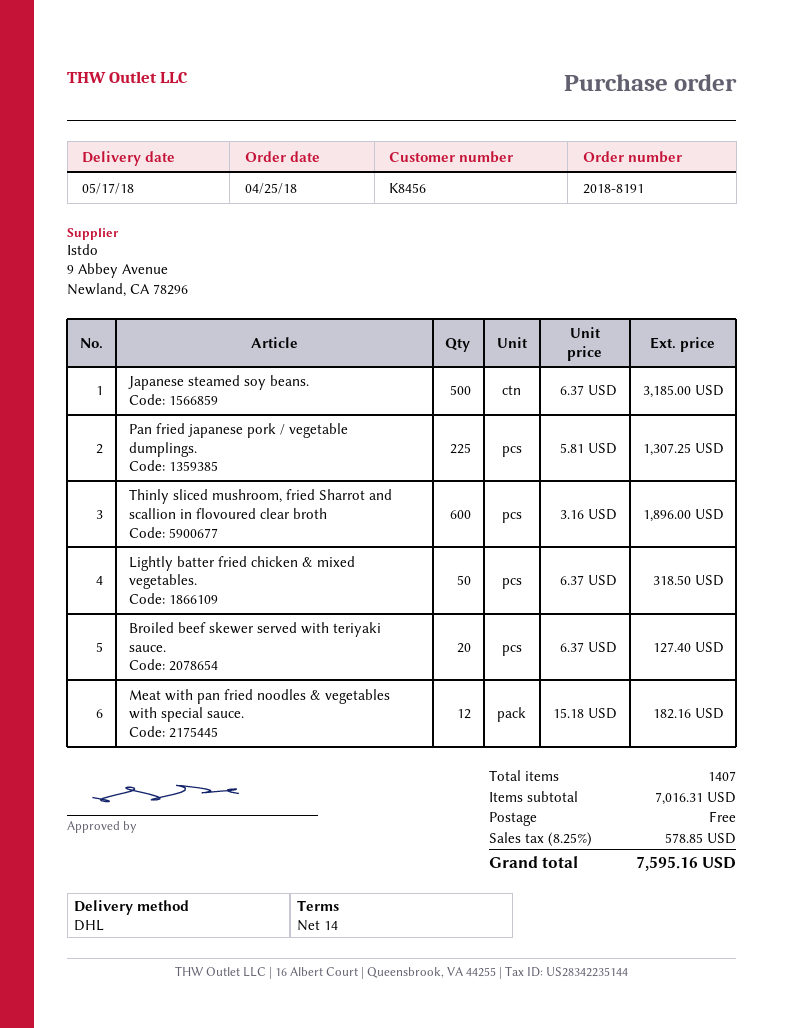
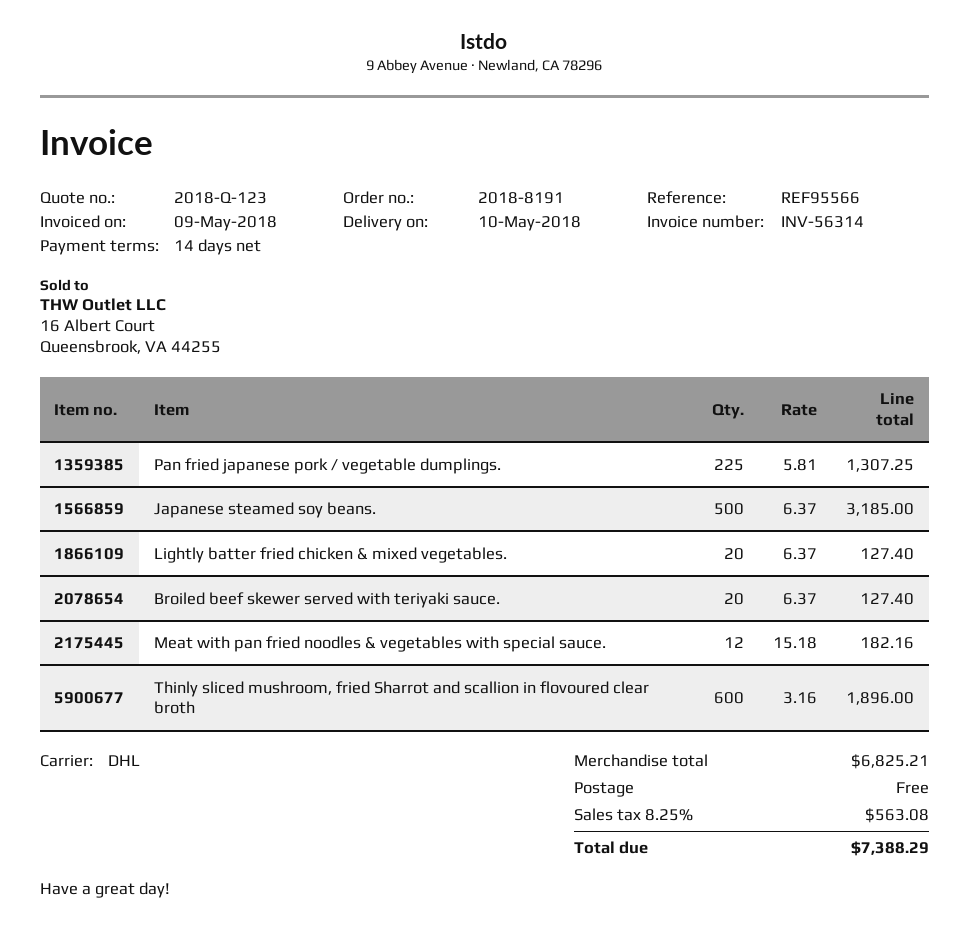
delivery date: 2018-05-17 -> 2018-05-10
Lightly batter fried chicken & mixed vegetables.: 50 x 6.37 = 318.50 -> 20 x 6.37 = 127.40
subtotal: 7016.31 -> 6825.21
tax: 8.25% = 578.85 -> 8.25% = 563.08
total: 7595.16 -> 7388.29

